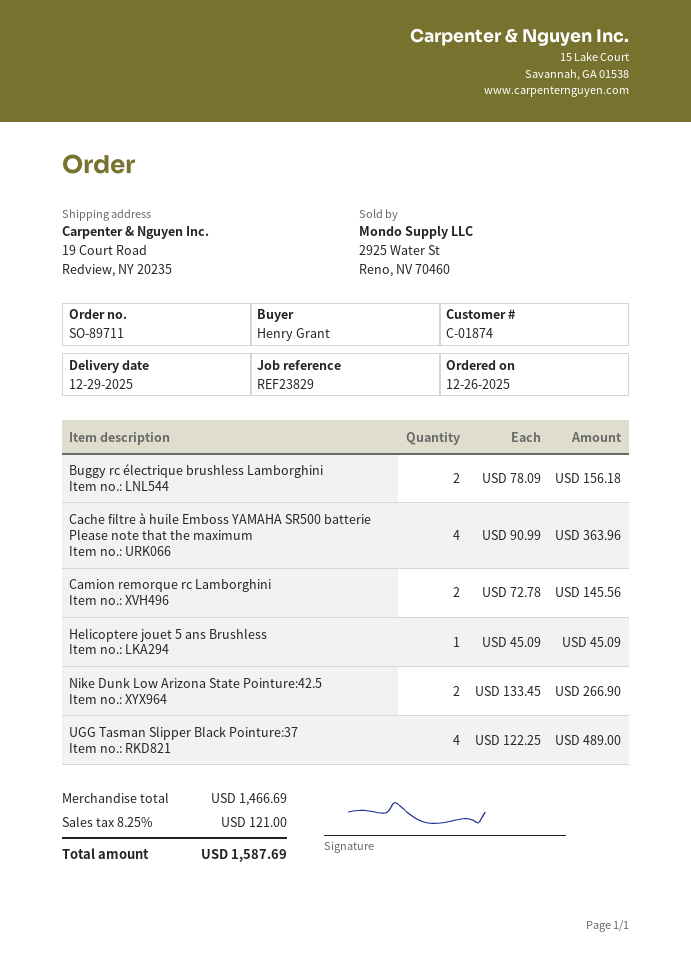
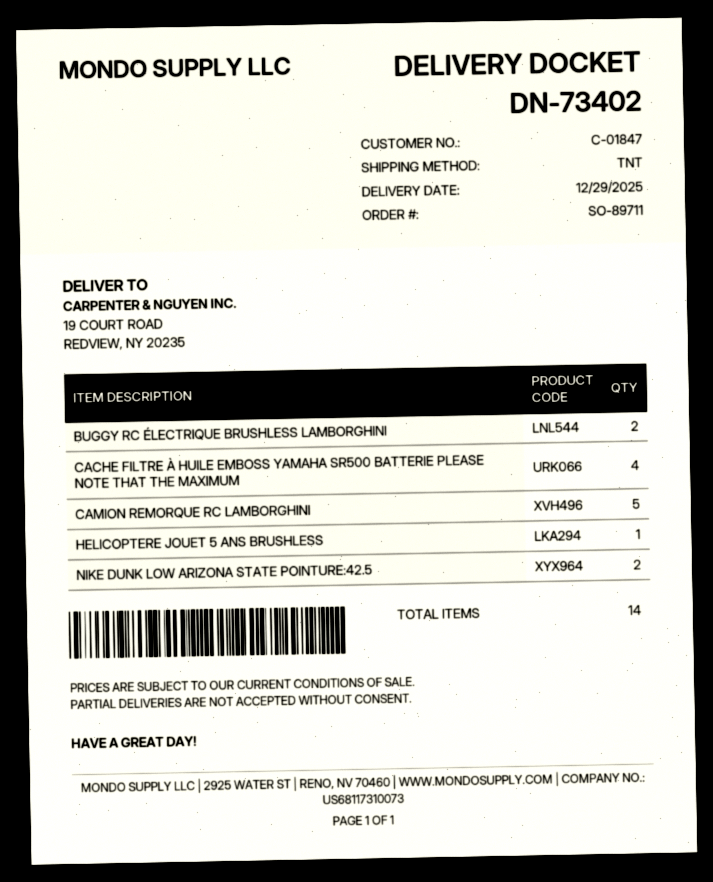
customer number: C-01874 -> C-01847
Camion remorque rc Lamborghini: 2 -> 5
UGG Tasman Slipper Black Pointure:37: 4 -> none

